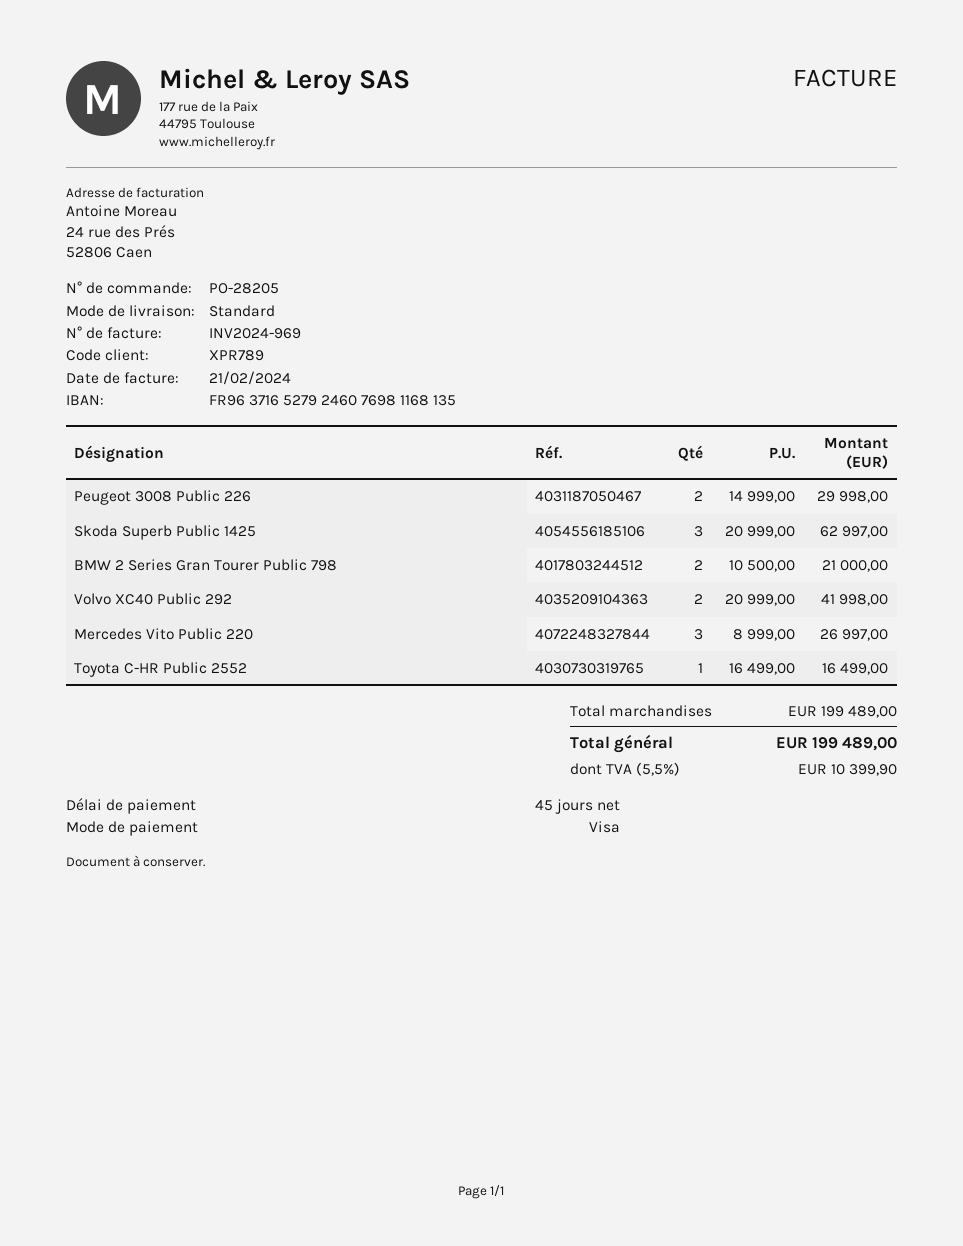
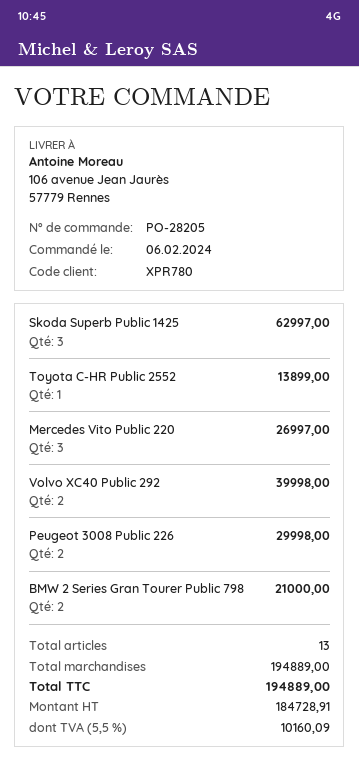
customer number: XPR789 -> XPR780
Volvo XC40 Public 292: 2 for 41998.00 -> 2 for 39998.00
Toyota C-HR Public 2552: 1 for 16499.00 -> 1 for 13899.00
subtotal: 199489.00 -> 194889.00
tax: 5.5% = 10399.90 -> 5.5% = 10160.09
total: 199489.00 -> 194889.00

